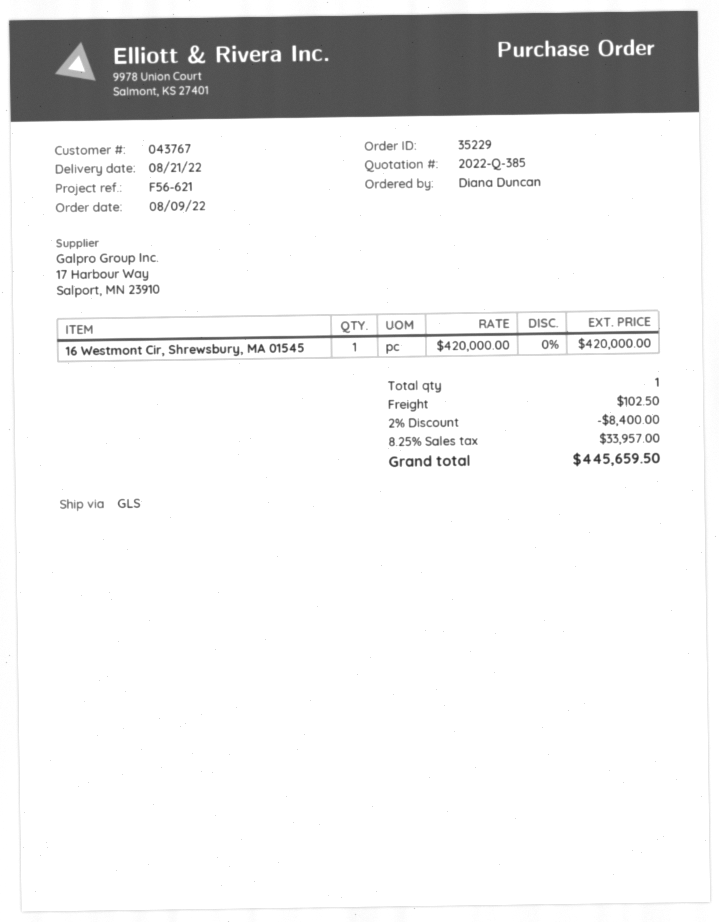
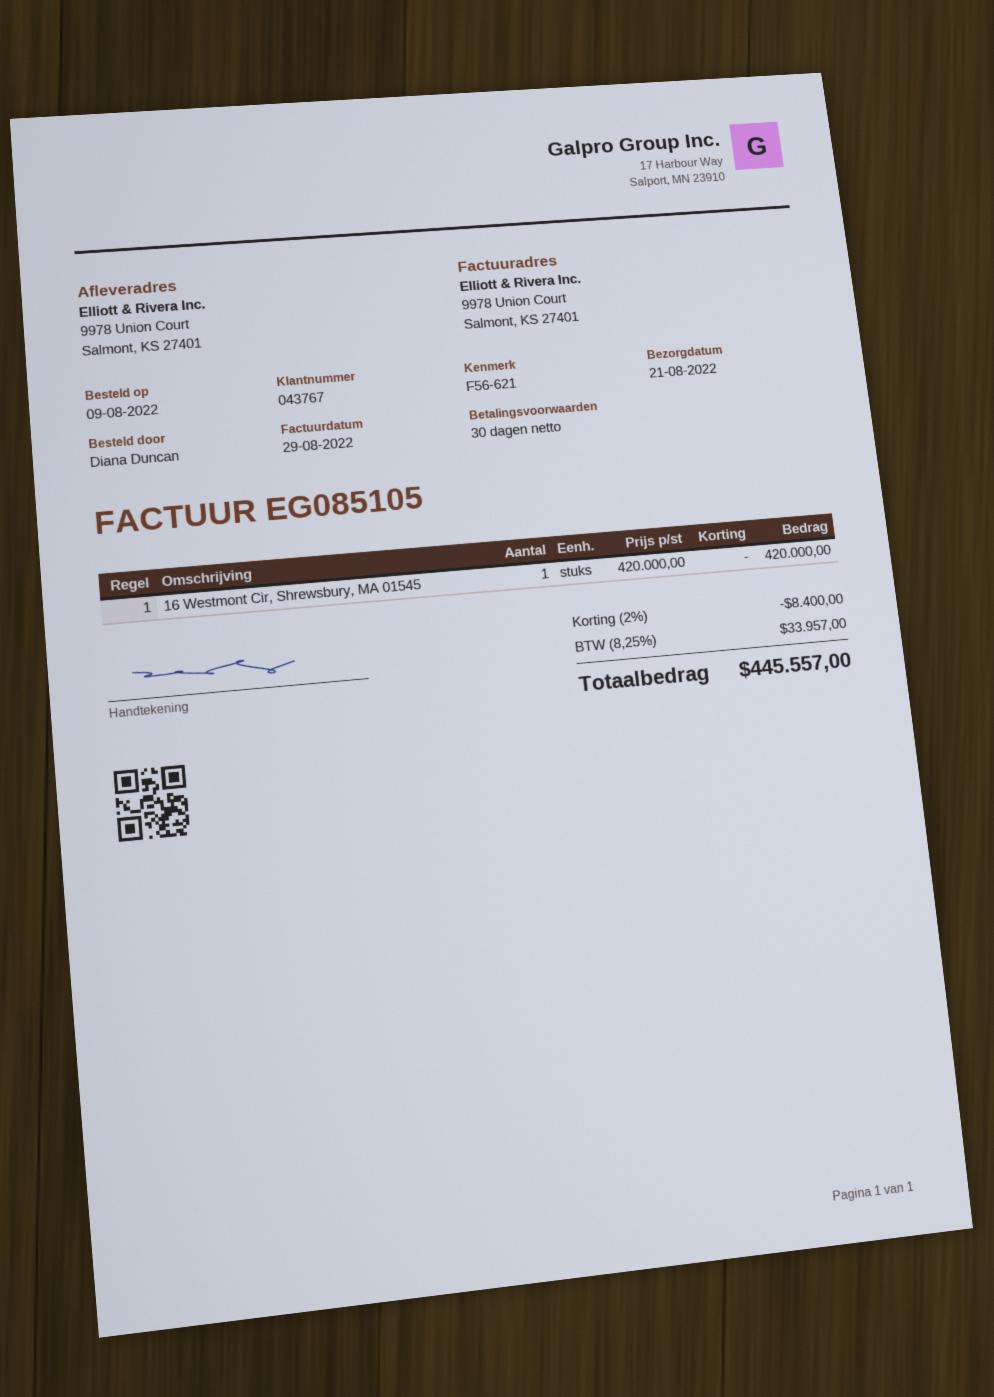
shipping: 102.50 -> none
total: 445659.50 -> 445557.00

